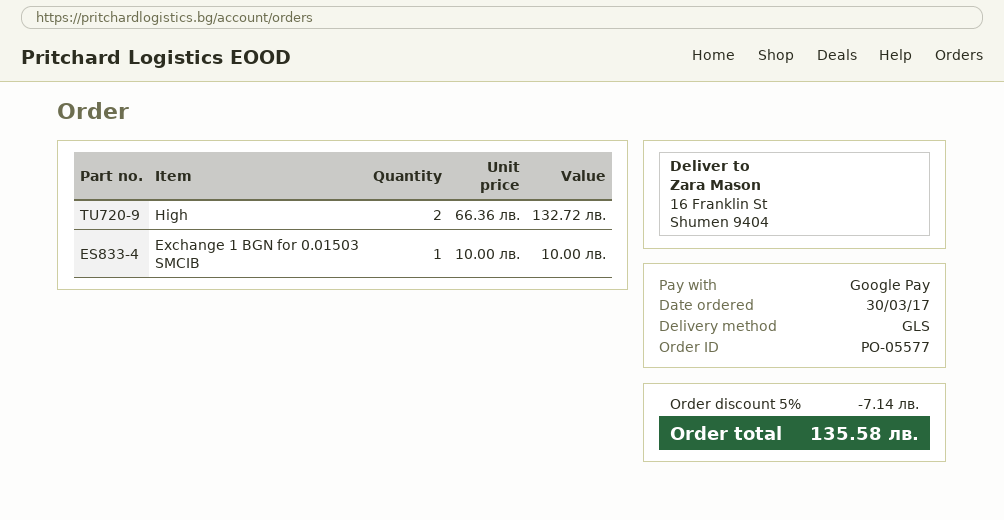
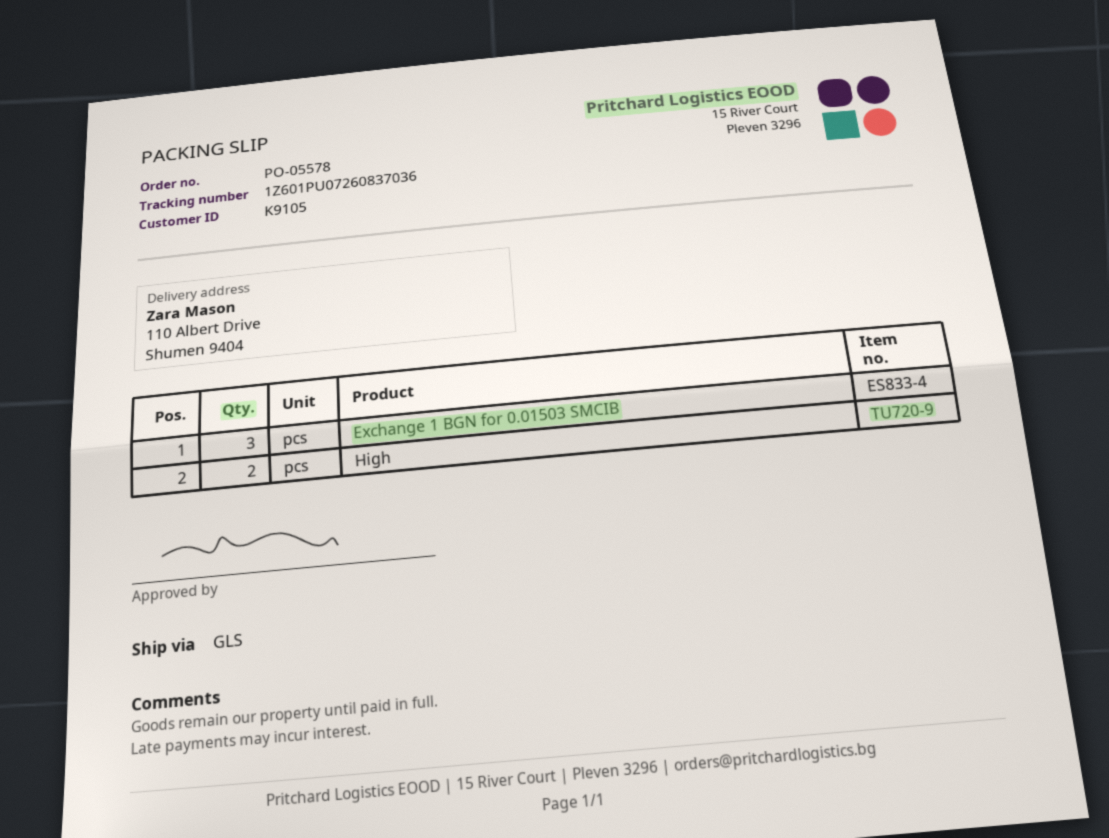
order number: PO-05577 -> PO-05578
ship to: 16 Franklin St, Shumen 9404 -> 110 Albert Drive, Shumen 9404
Exchange 1 BGN for 0.01503 SMCIB: 1 -> 3

